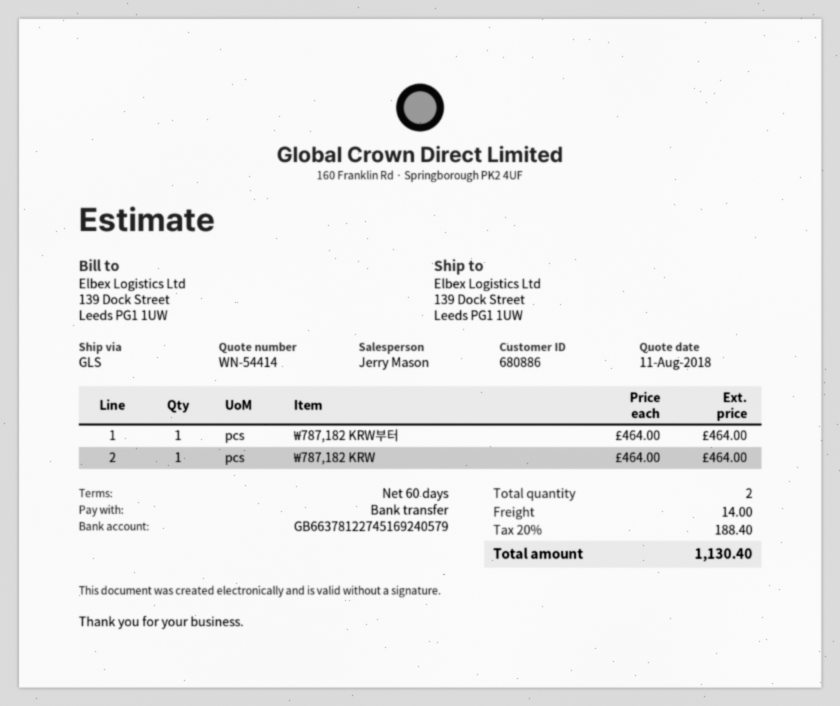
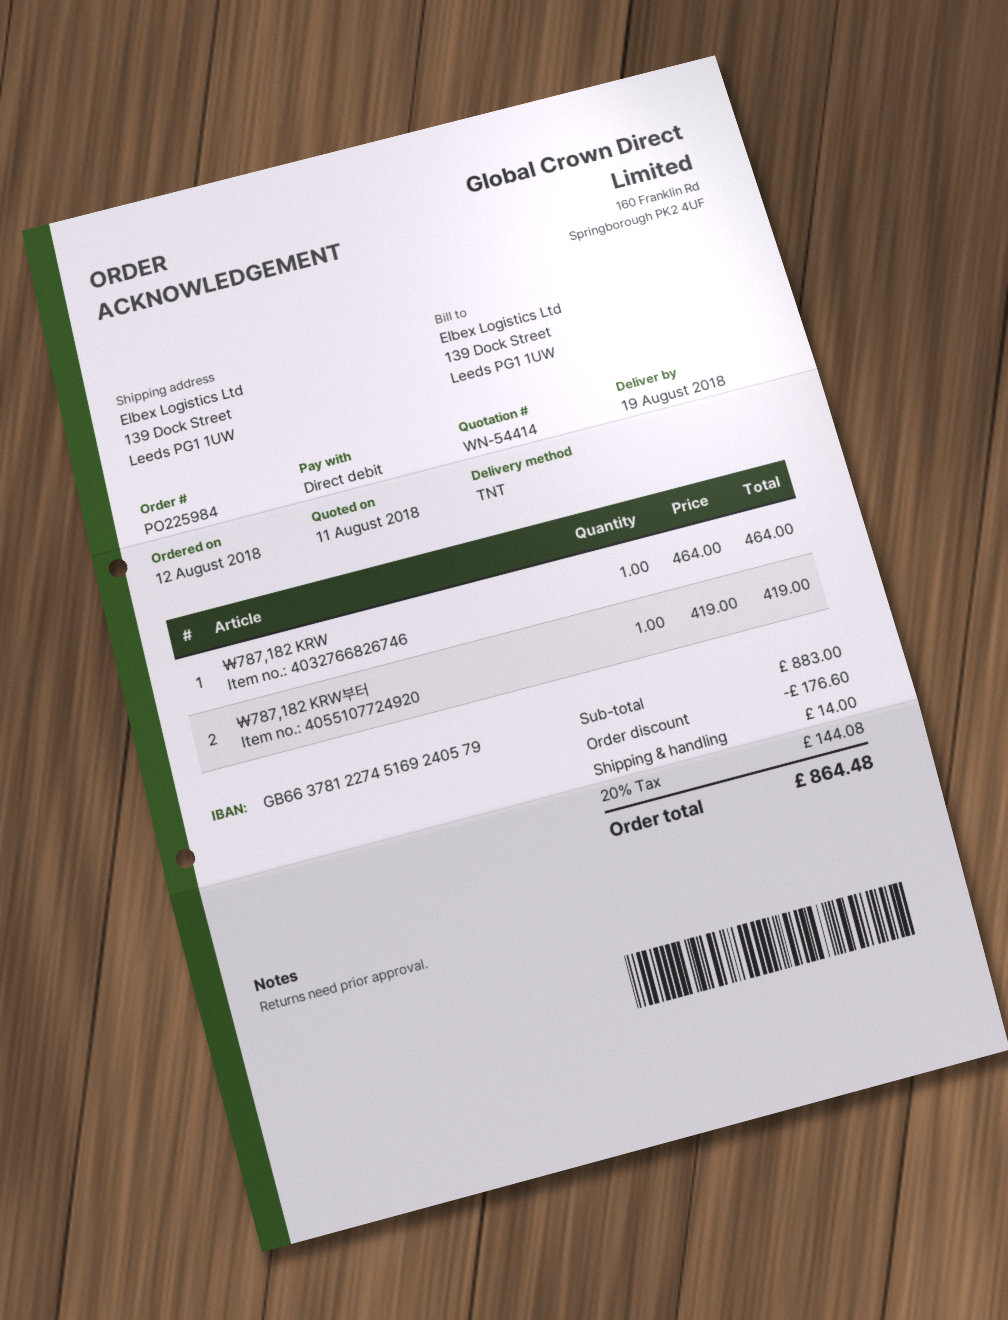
payment method: bank transfer -> direct debit
shipping method: GLS -> TNT
₩787,182 KRW부터: 1 x 464.00 = 464.00 -> 1 x 419.00 = 419.00
discount: none -> 176.60
tax: 20% = 188.40 -> 20% = 144.08
total: 1130.40 -> 864.48

